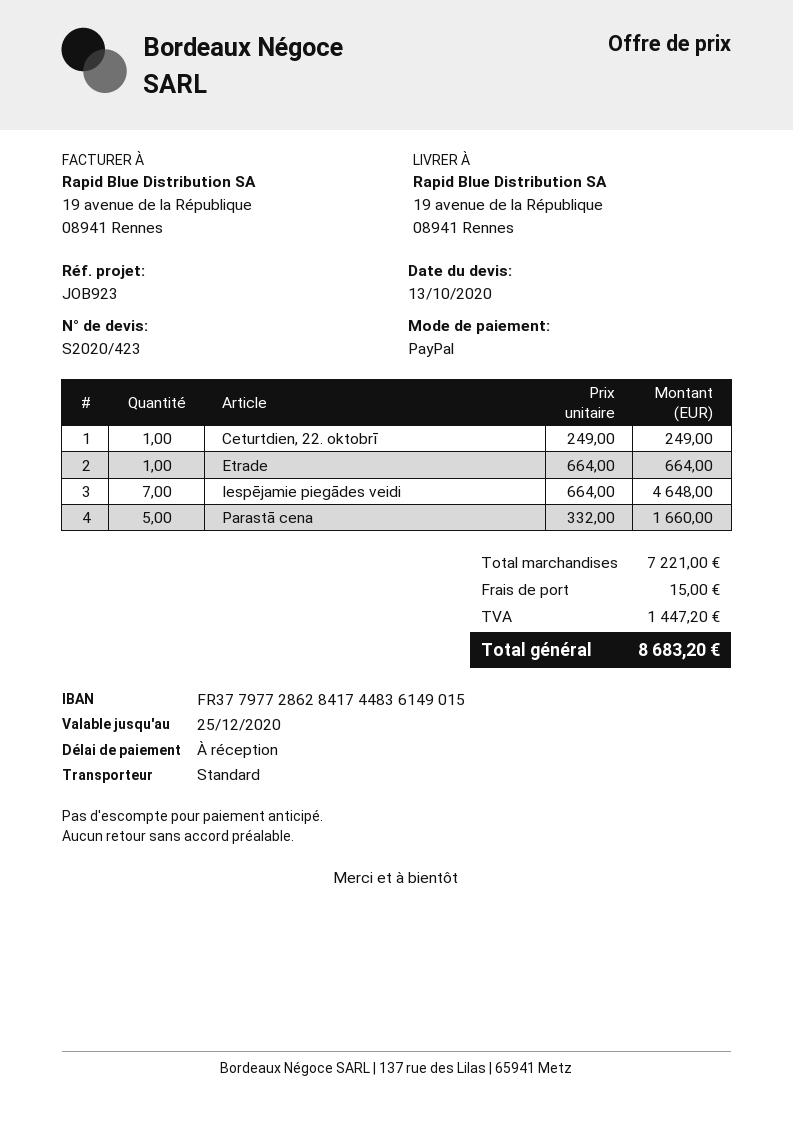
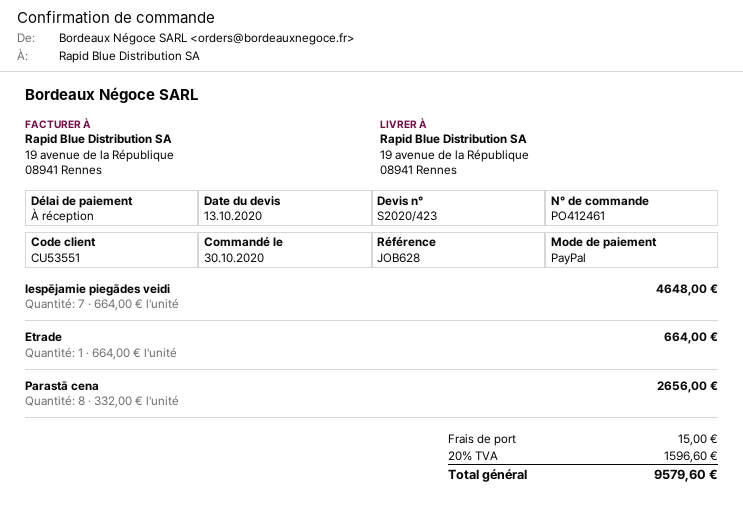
reference: JOB923 -> JOB628
Ceturtdien, 22. oktobrī: 1 x 249.00 = 249.00 -> none
Parastā cena: 5 x 332.00 = 1660.00 -> 8 x 332.00 = 2656.00
tax: 1447.20 -> 1596.60
total: 8683.20 -> 9579.60

